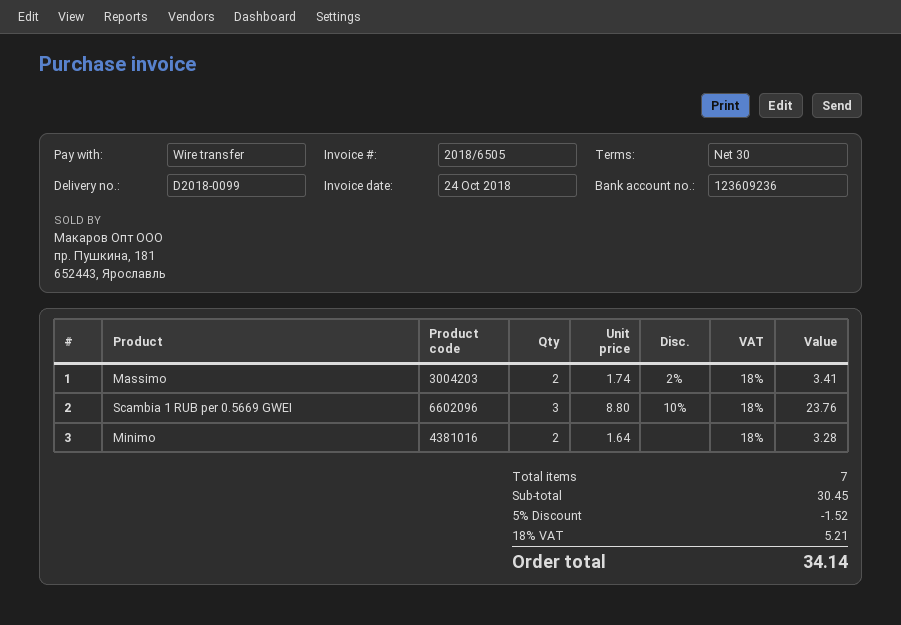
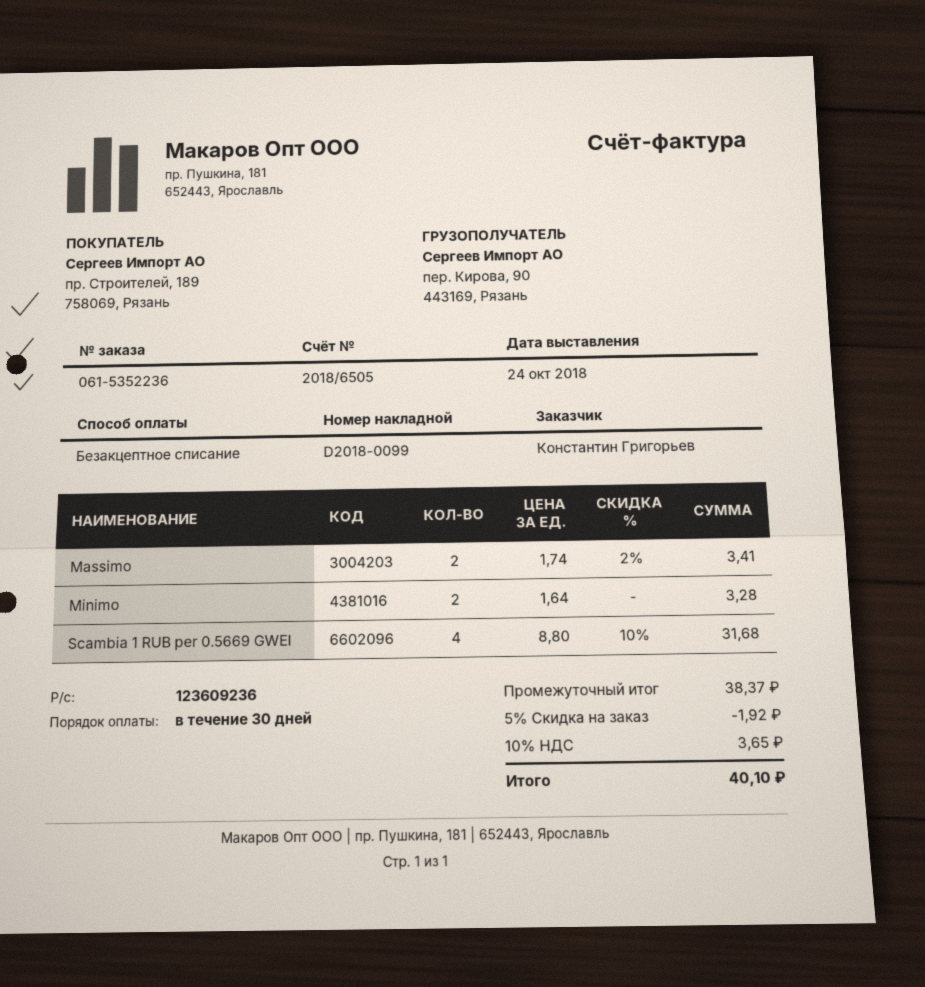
payment method: bank transfer -> direct debit
Scambia 1 RUB per 0.5669 GWEI: 3 x 8.80 - 10% = 23.76 -> 4 x 8.80 - 10% = 31.68
subtotal: 30.45 -> 38.37
discount: 5% = 1.52 -> 5% = 1.92
tax: 18% = 5.21 -> 10% = 3.65
total: 34.14 -> 40.10

